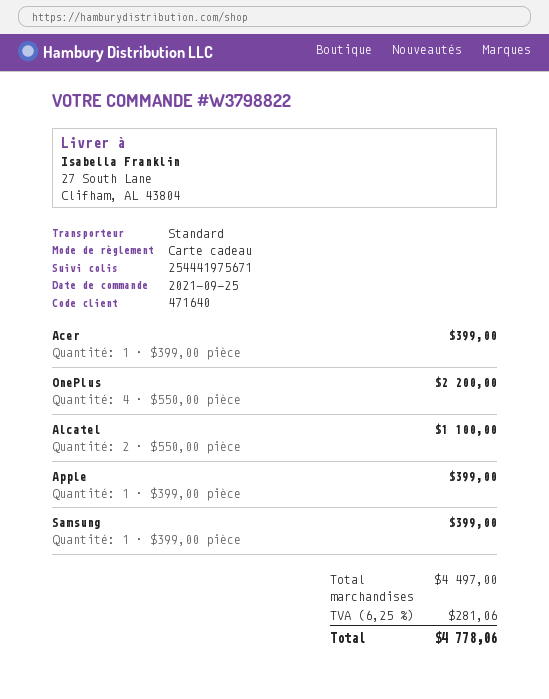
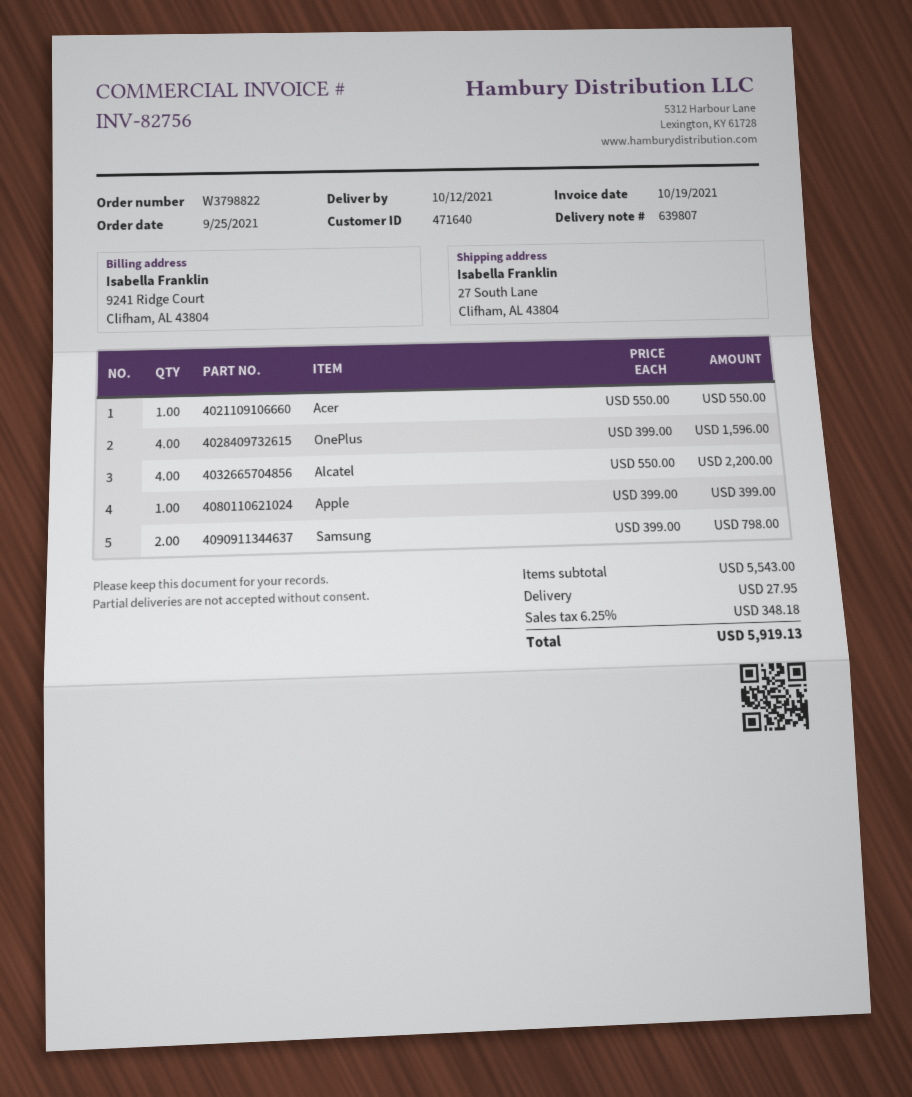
Acer: 1 x 399.00 = 399.00 -> 1 x 550.00 = 550.00
OnePlus: 4 x 550.00 = 2200.00 -> 4 x 399.00 = 1596.00
Alcatel: 2 x 550.00 = 1100.00 -> 4 x 550.00 = 2200.00
Samsung: 1 x 399.00 = 399.00 -> 2 x 399.00 = 798.00
subtotal: 4497.00 -> 5543.00
shipping: none -> 27.95
tax: 6.25% = 281.06 -> 6.25% = 348.18
total: 4778.06 -> 5919.13

